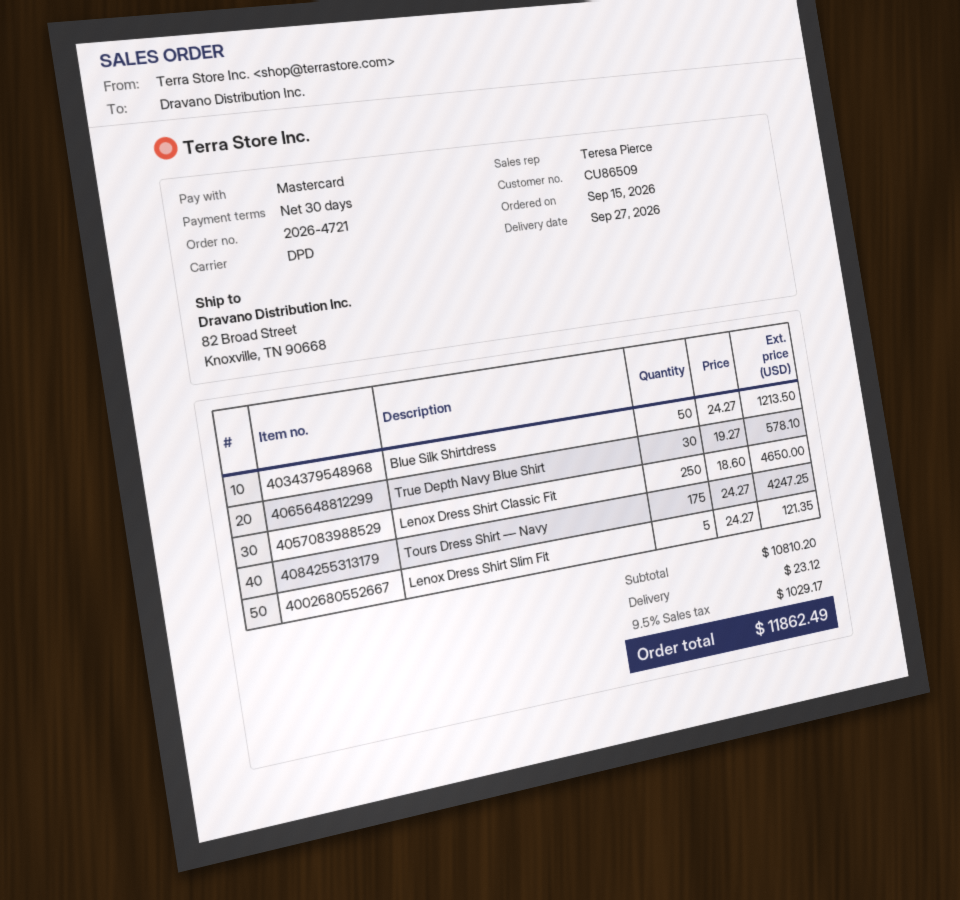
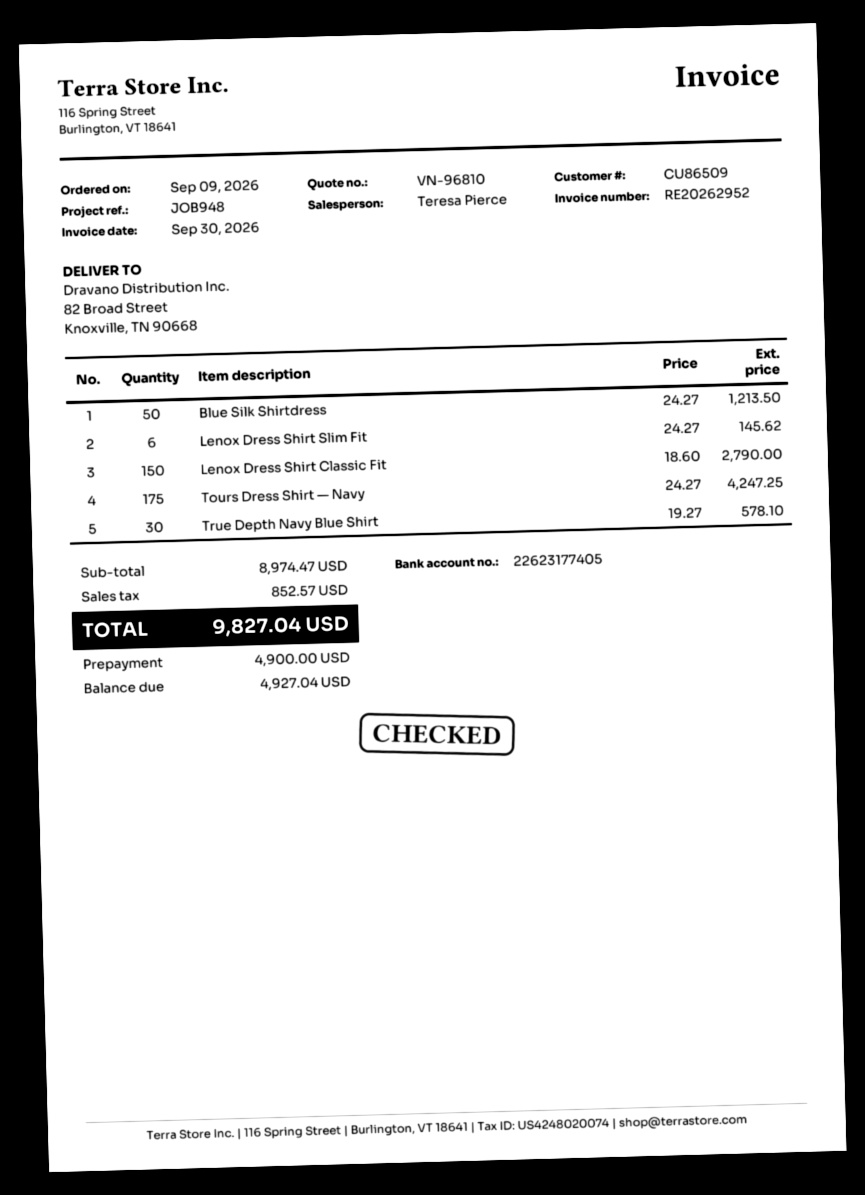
order date: 2026-09-15 -> 2026-09-09
Lenox Dress Shirt Classic Fit: 250 x 18.60 = 4650.00 -> 150 x 18.60 = 2790.00
Lenox Dress Shirt Slim Fit: 5 x 24.27 = 121.35 -> 6 x 24.27 = 145.62
subtotal: 10810.20 -> 8974.47
shipping: 23.12 -> none
tax: 1029.17 -> 852.57
total: 11862.49 -> 9827.04

